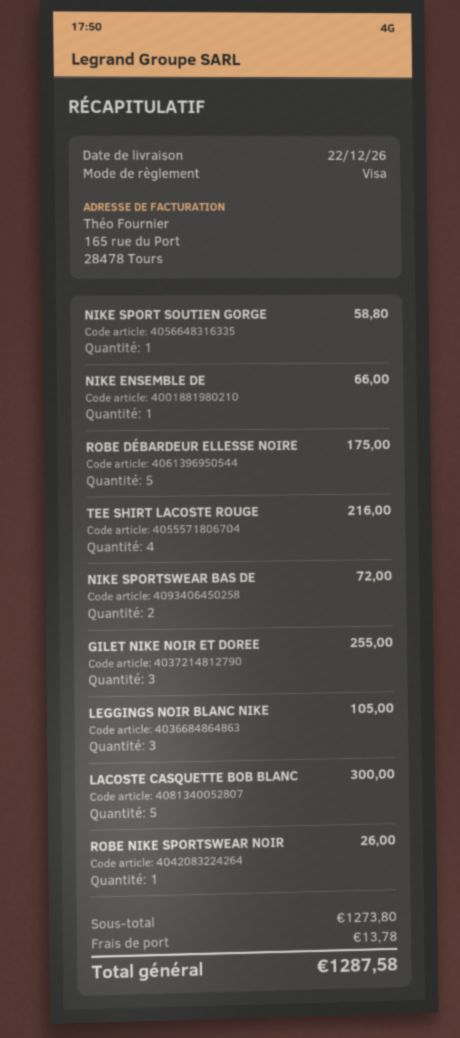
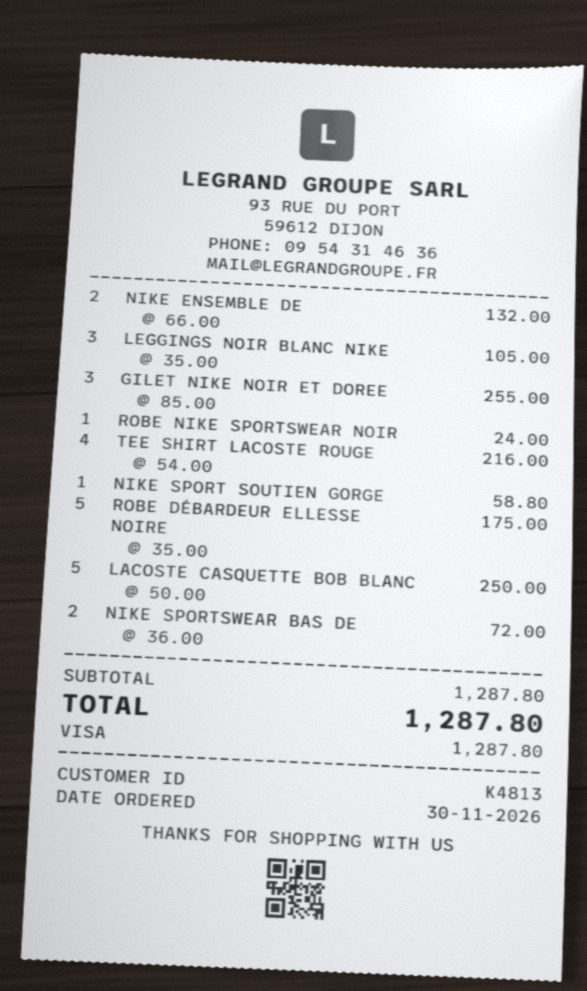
NIKE ENSEMBLE DE: 1 for 66.00 -> 2 for 132.00
LACOSTE CASQUETTE BOB BLANC: 5 for 300.00 -> 5 for 250.00
ROBE NIKE SPORTSWEAR NOIR: 1 for 26.00 -> 1 for 24.00
subtotal: 1273.80 -> 1287.80
shipping: 13.78 -> none
total: 1287.58 -> 1287.80

